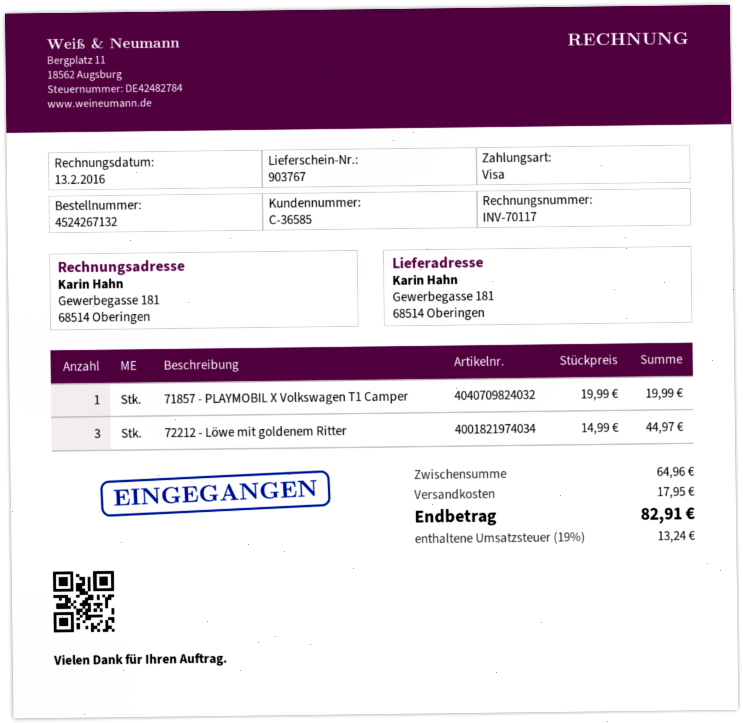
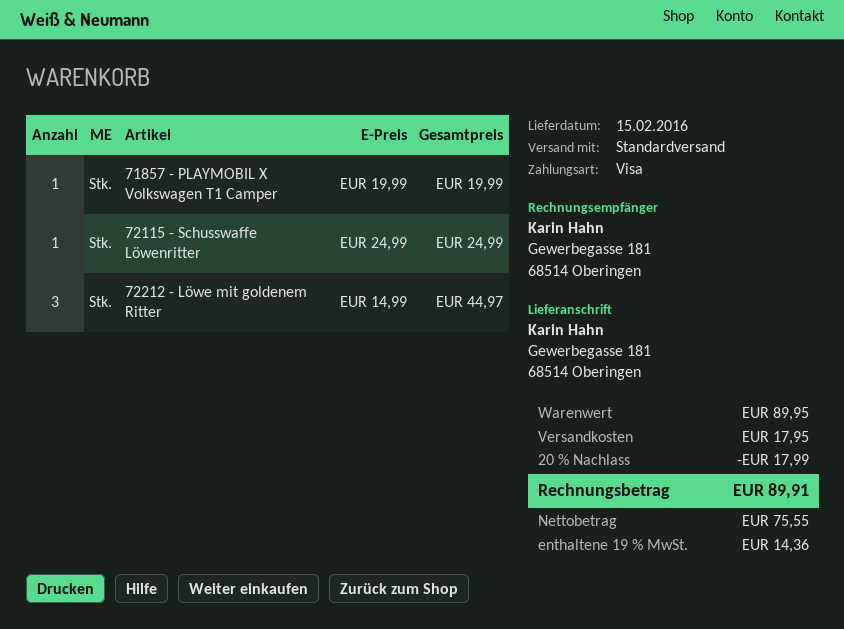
72115 - Schusswaffe Löwenritter: none -> 1 x 24.99 = 24.99
subtotal: 64.96 -> 89.95
discount: none -> 20% = 17.99
tax: 19% = 13.24 -> 19% = 14.36
total: 82.91 -> 89.91

